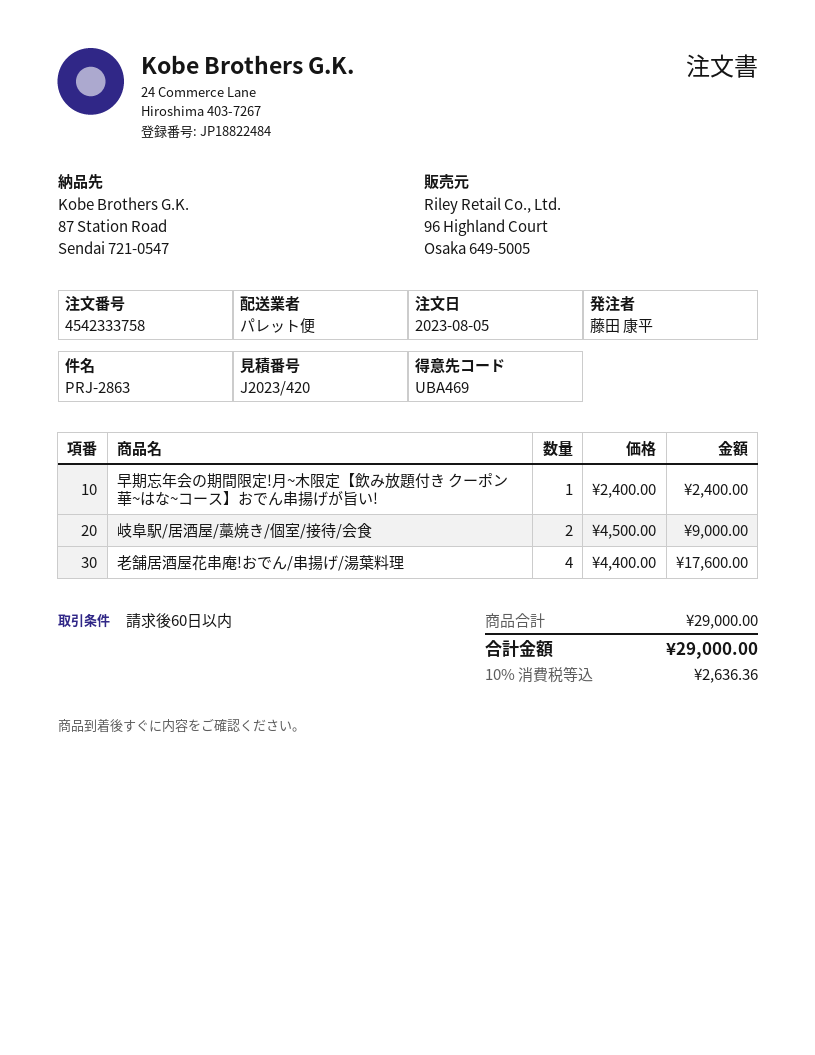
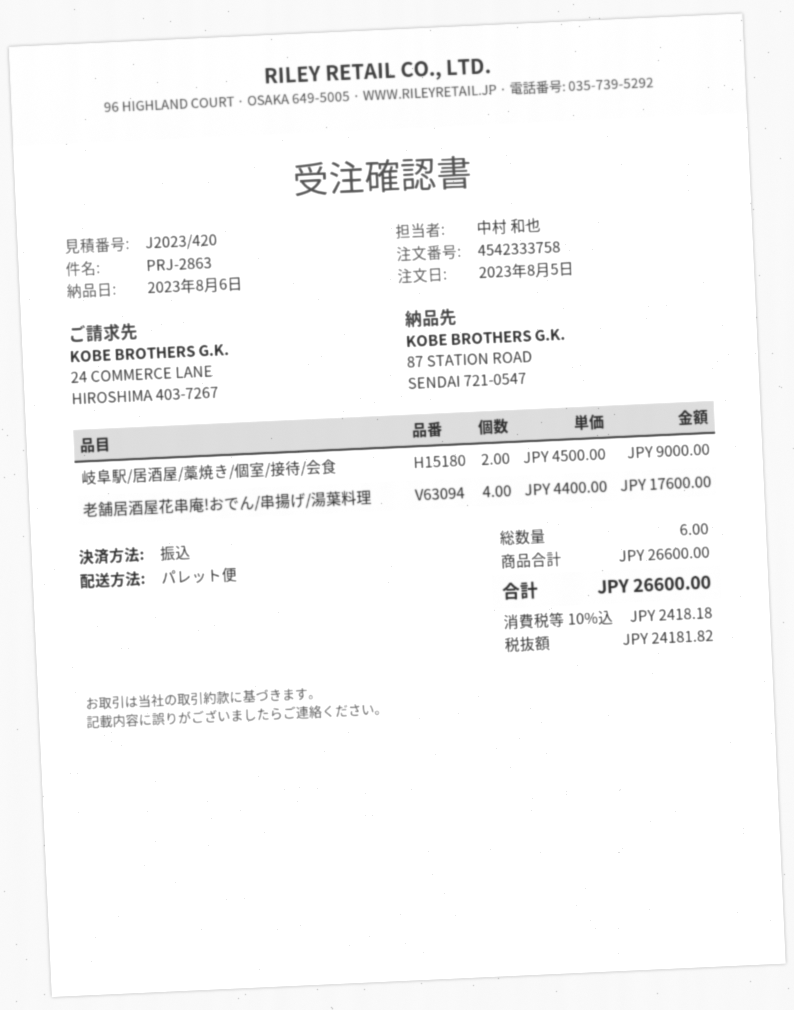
早期忘年会の期間限定!月~木限定【飲み放題付き クーポン華~はな~コース】おでん串揚げが旨い!: 1 x 2400.00 = 2400.00 -> none
subtotal: 29000.00 -> 26600.00
tax: 10% = 2636.36 -> 10% = 2418.18
total: 29000.00 -> 26600.00

